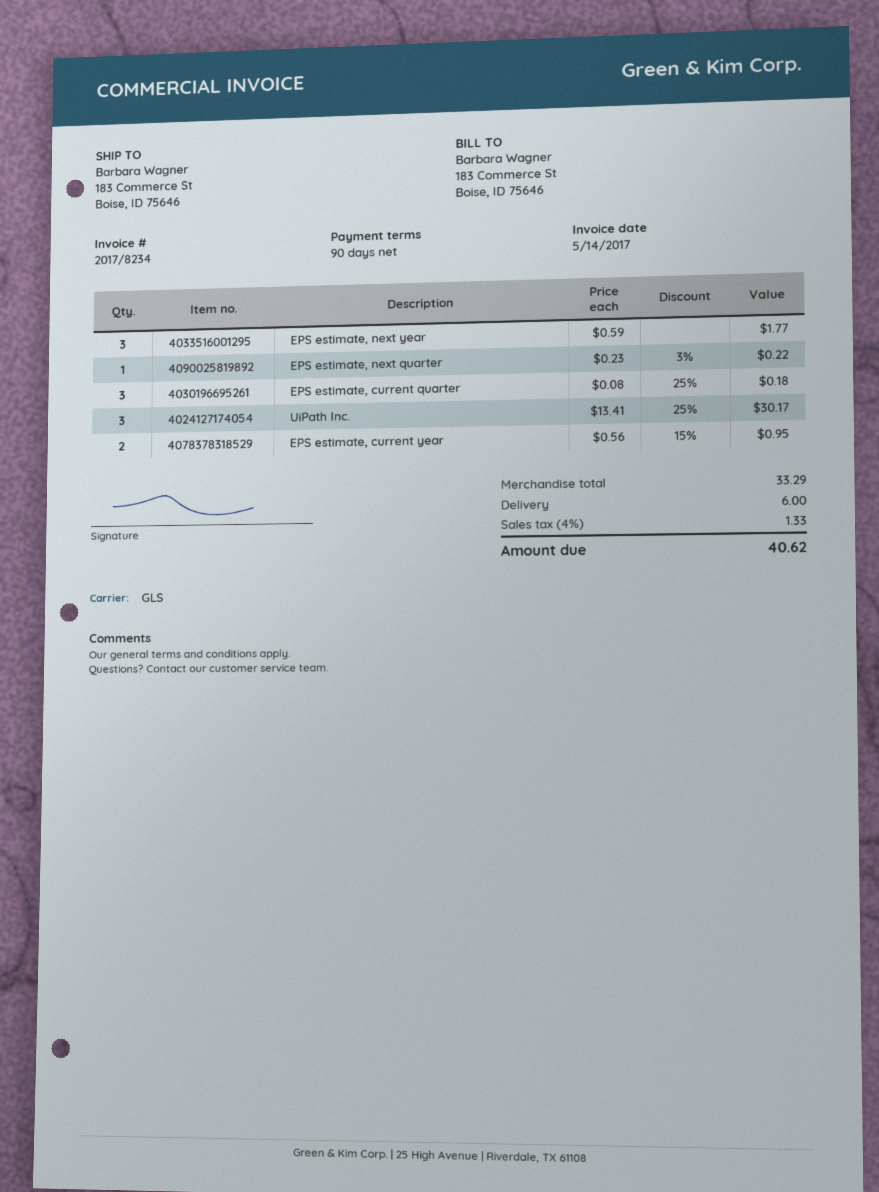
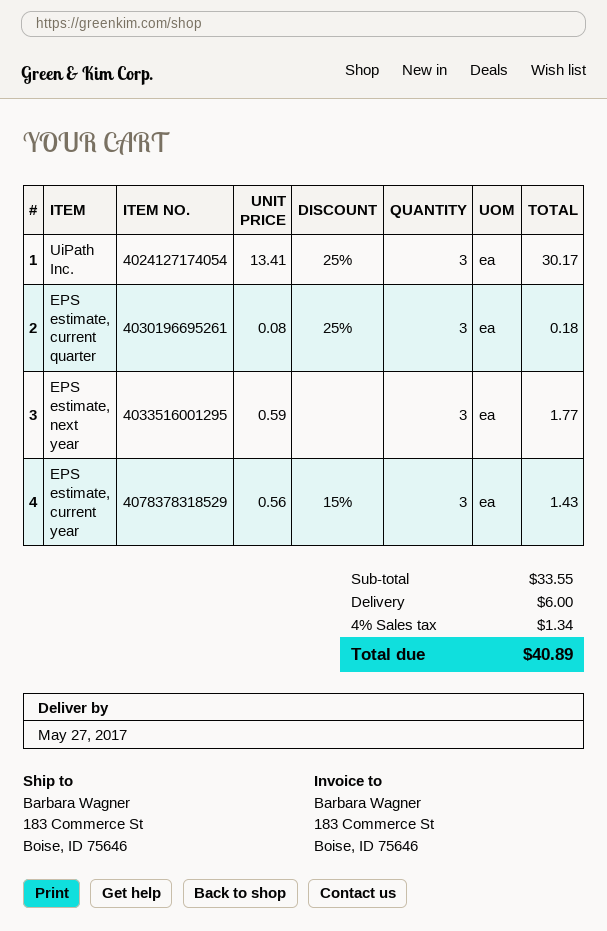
EPS estimate, next quarter: 1 x 0.23 - 3% = 0.22 -> none
EPS estimate, current year: 2 x 0.56 - 15% = 0.95 -> 3 x 0.56 - 15% = 1.43
subtotal: 33.29 -> 33.55
tax: 4% = 1.33 -> 4% = 1.34
total: 40.62 -> 40.89

